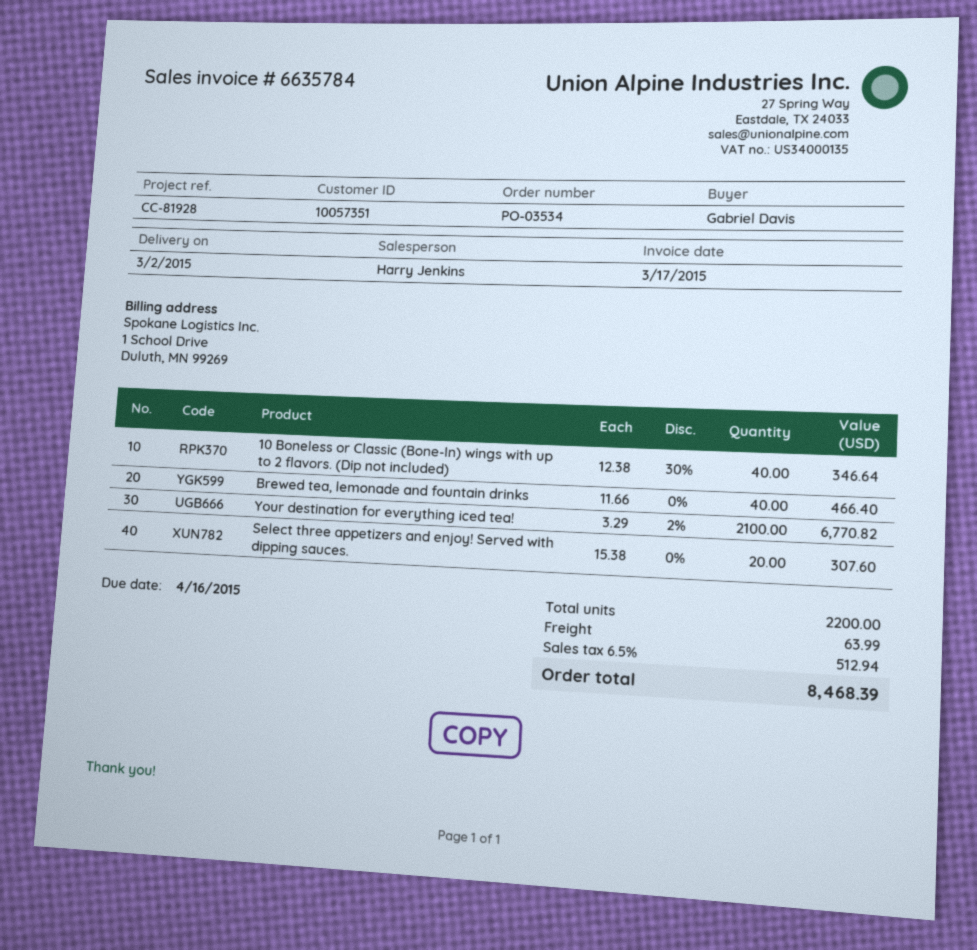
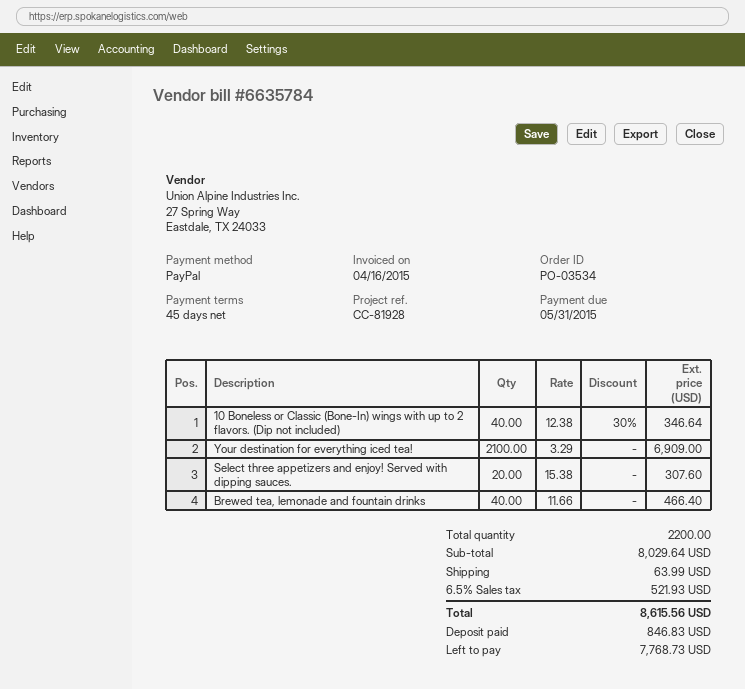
invoice date: 2015-03-17 -> 2015-04-16
due date: 2015-04-16 -> 2015-05-31
Your destination for everything iced tea!: 2100 x 3.29 - 2% = 6770.82 -> 2100 x 3.29 = 6909.00
tax: 6.5% = 512.94 -> 6.5% = 521.93
total: 8468.39 -> 8615.56

